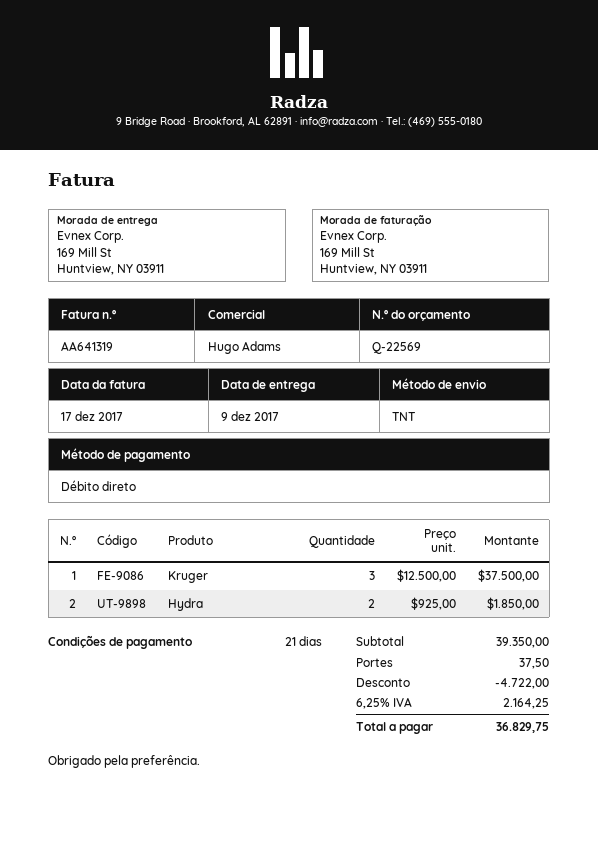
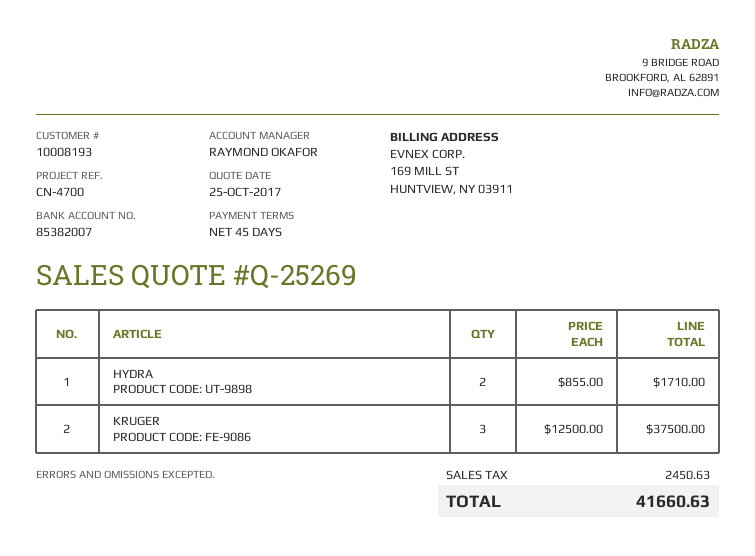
quote number: Q-22569 -> Q-25269
payment terms: 21 days -> 45 days
sales rep: Hugo Adams -> RAYMOND OKAFOR
Hydra: 2 x 925.00 = 1850.00 -> 2 x 855.00 = 1710.00
discount: 4722.00 -> none
shipping: 37.50 -> none
tax: 2164.25 -> 2450.63
total: 36829.75 -> 41660.63

